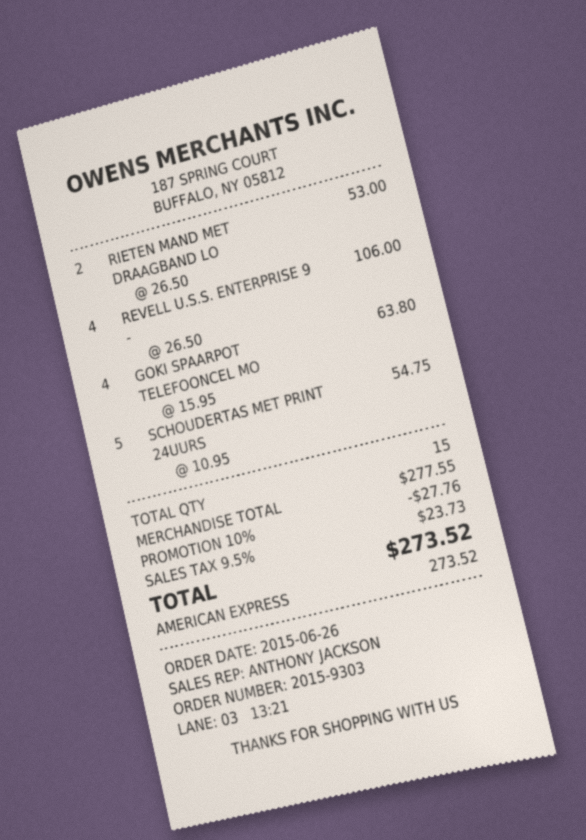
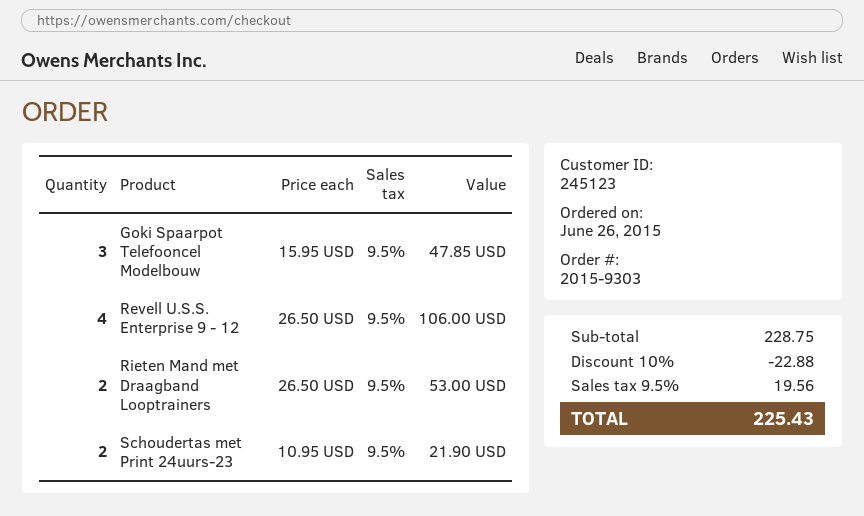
GOKI SPAARPOT TELEFOONCEL MO: 4 x 15.95 = 63.80 -> 3 x 15.95 = 47.85
SCHOUDERTAS MET PRINT 24UURS: 5 x 10.95 = 54.75 -> 2 x 10.95 = 21.90
subtotal: 277.55 -> 228.75
discount: 10% = 27.76 -> 10% = 22.88
tax: 9.5% = 23.73 -> 9.5% = 19.56
total: 273.52 -> 225.43

